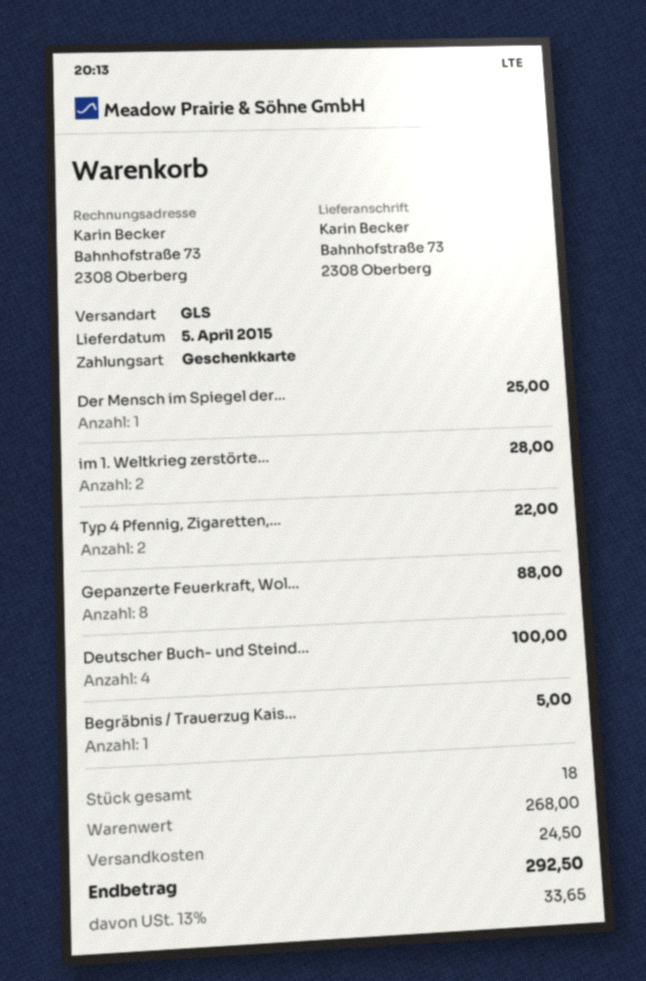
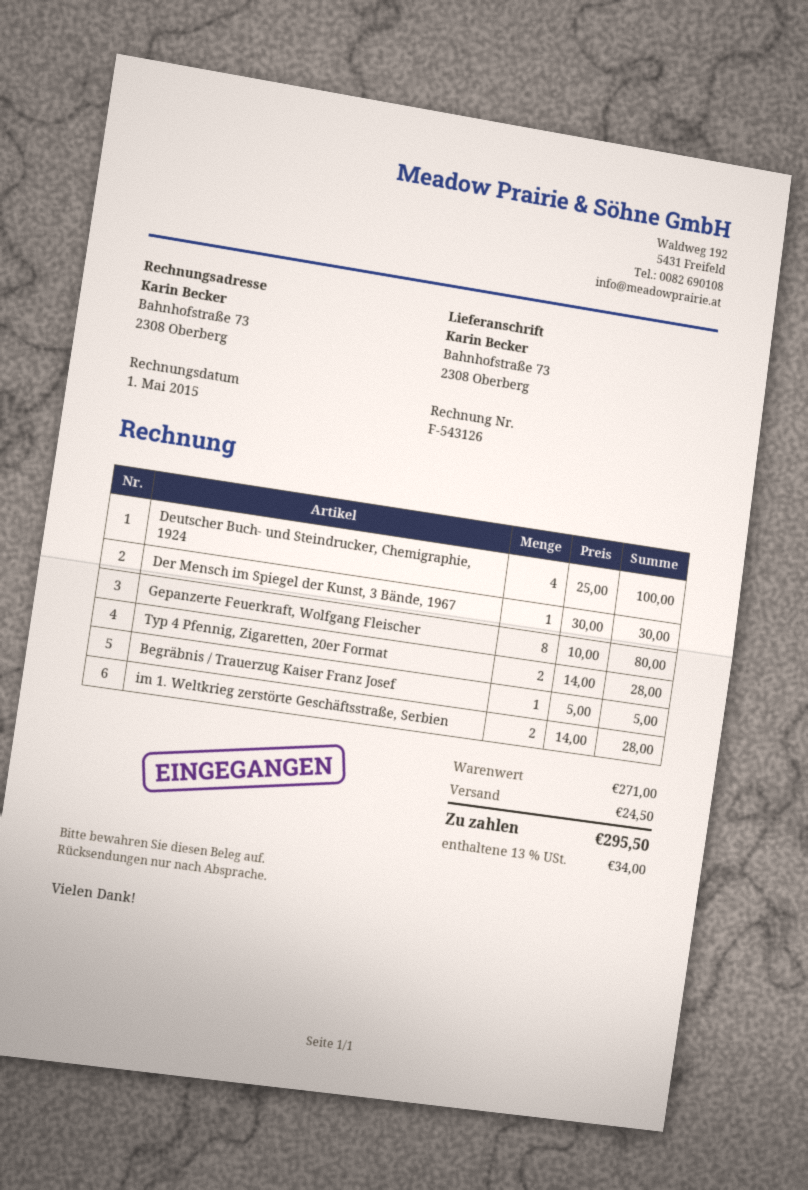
Der Mensch im Spiegel der...: 1 for 25.00 -> 1 for 30.00
Typ 4 Pfennig, Zigaretten,...: 2 for 22.00 -> 2 for 28.00
Gepanzerte Feuerkraft, Wol...: 8 for 88.00 -> 8 for 80.00
subtotal: 268.00 -> 271.00
tax: 13% = 33.65 -> 13% = 34.00
total: 292.50 -> 295.50

